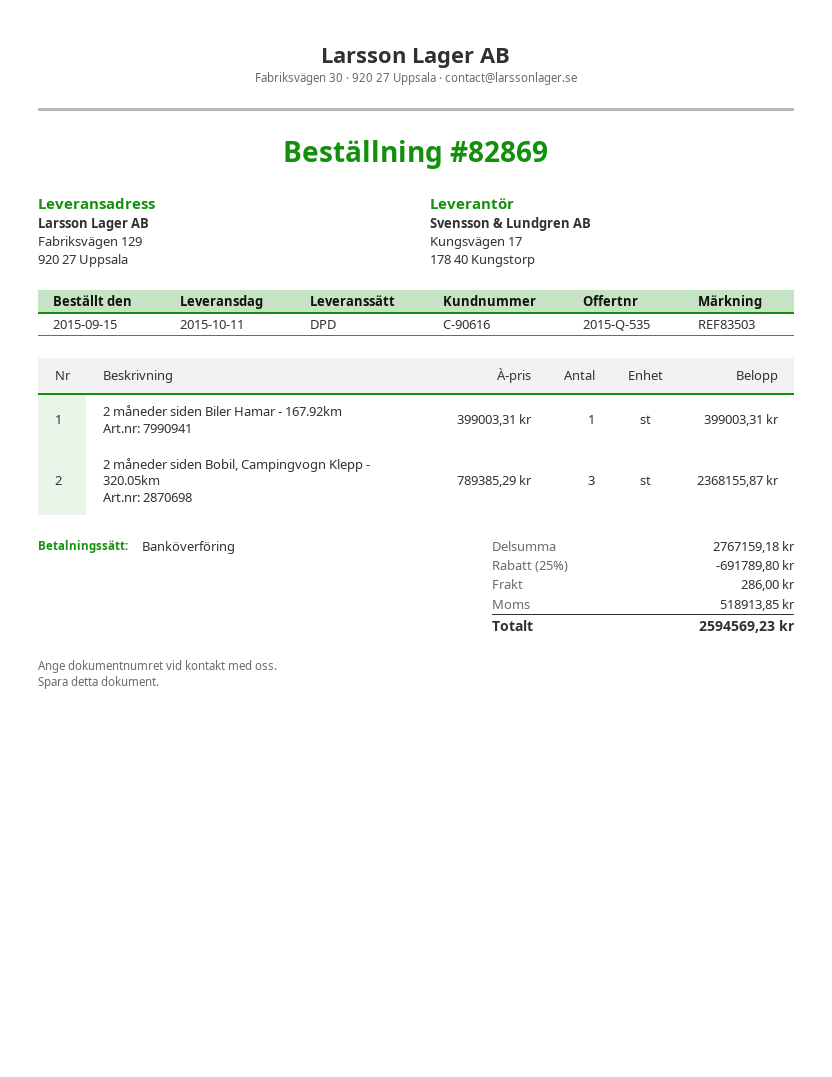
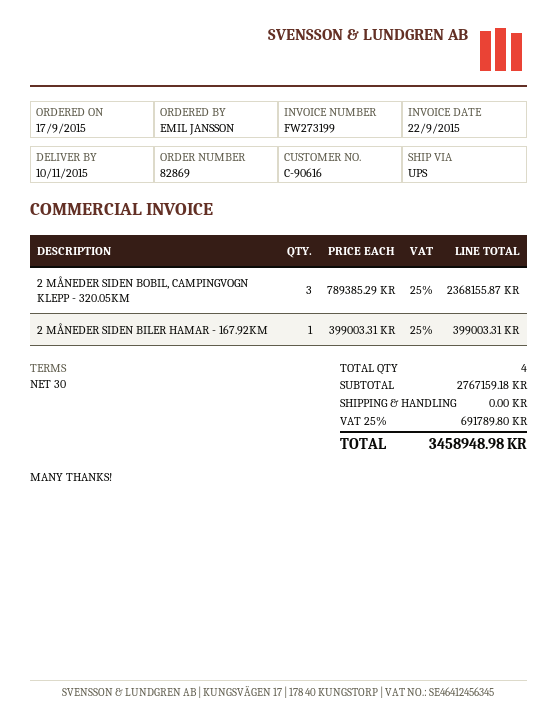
order date: 2015-09-15 -> 2015-09-17
delivery date: 2015-10-11 -> 2015-11-10
shipping method: DPD -> UPS
discount: 25% = 691789.80 -> none
shipping: 286.00 -> 0.00
tax: 518913.85 -> 691789.80
total: 2594569.23 -> 3458948.98

